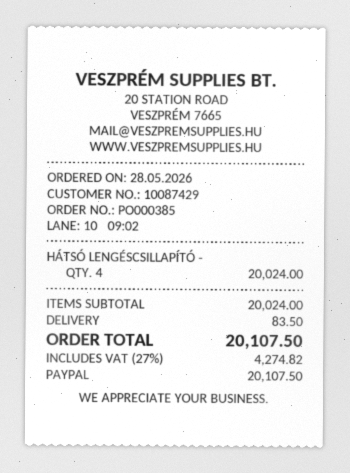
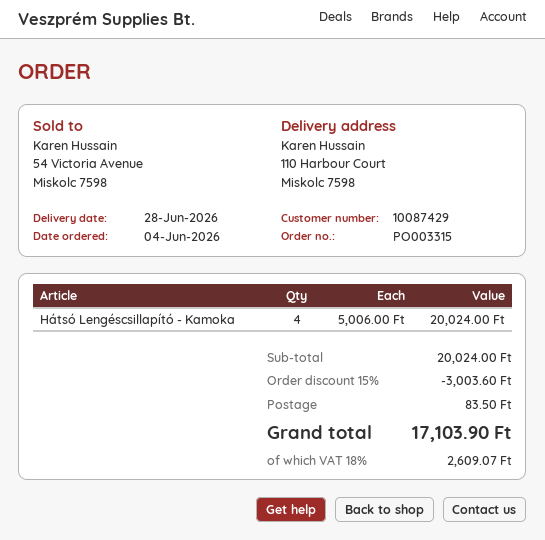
order number: PO000385 -> PO003315
order date: 2026-05-28 -> 2026-06-04
discount: none -> 15% = 3003.60
tax: 27% = 4274.82 -> 18% = 2609.07
total: 20107.50 -> 17103.90

